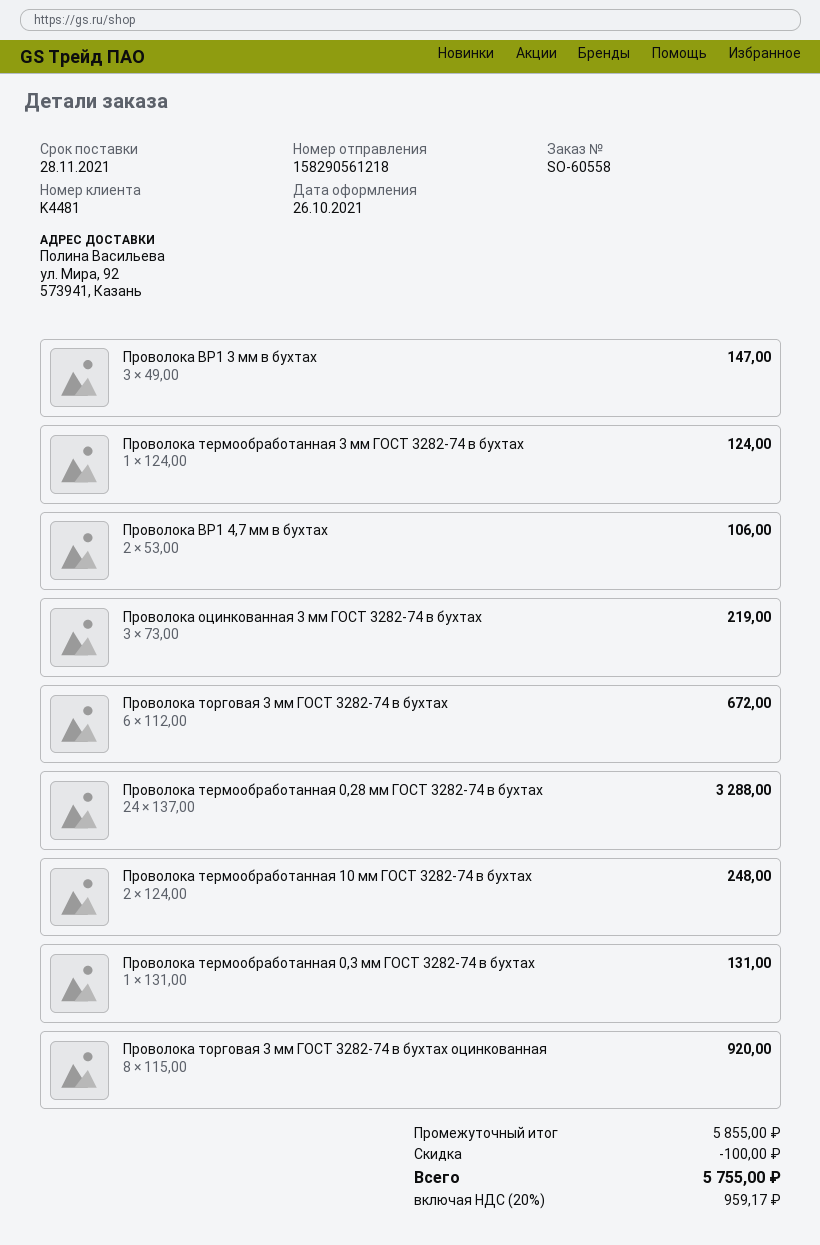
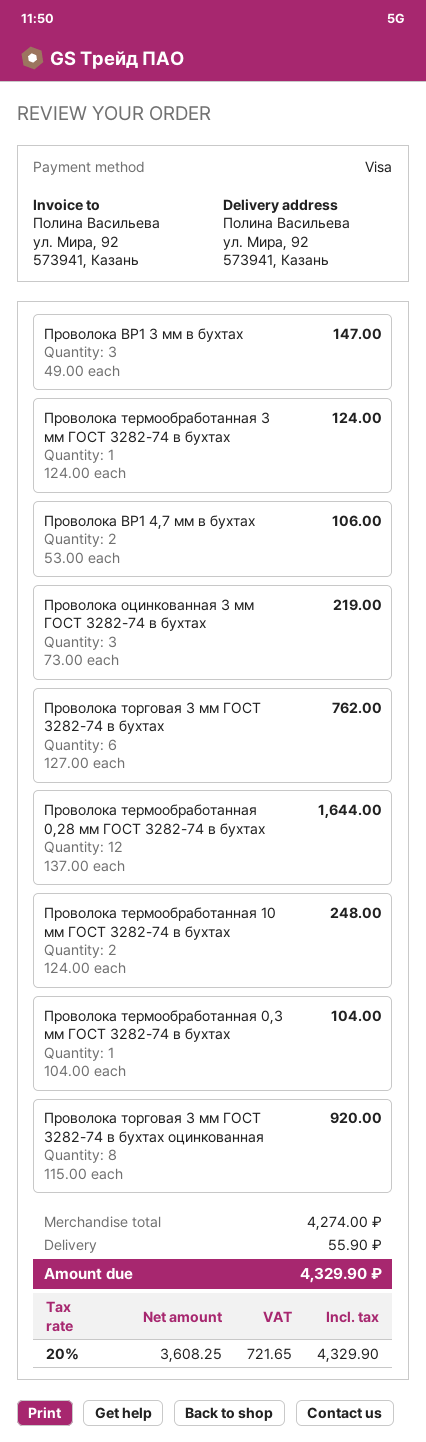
Проволока торговая 3 мм ГОСТ 3282-74 в бухтах: 6 x 112.00 = 672.00 -> 6 x 127.00 = 762.00
Проволока термообработанная 0,28 мм ГОСТ 3282-74 в бухтах: 24 x 137.00 = 3288.00 -> 12 x 137.00 = 1644.00
Проволока термообработанная 0,3 мм ГОСТ 3282-74 в бухтах: 1 x 131.00 = 131.00 -> 1 x 104.00 = 104.00
subtotal: 5855.00 -> 4274.00
discount: 100.00 -> none
shipping: none -> 55.90
tax: 20% = 959.17 -> 20% = 721.65
total: 5755.00 -> 4329.90

